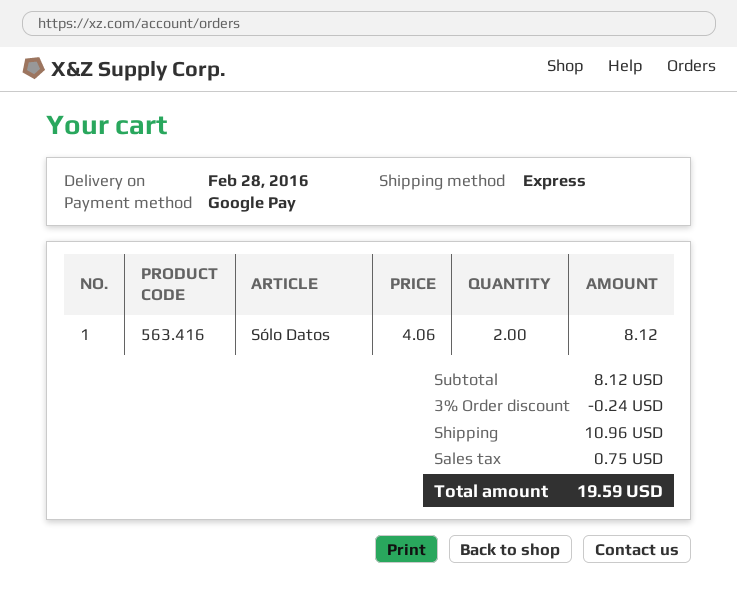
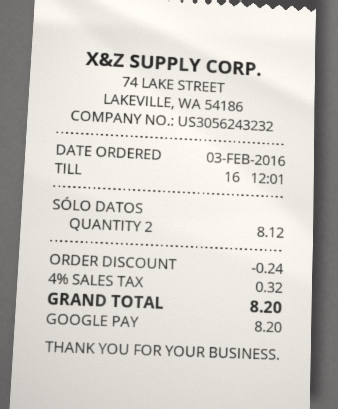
shipping: 10.96 -> none
tax: 0.75 -> 0.32
total: 19.59 -> 8.20

